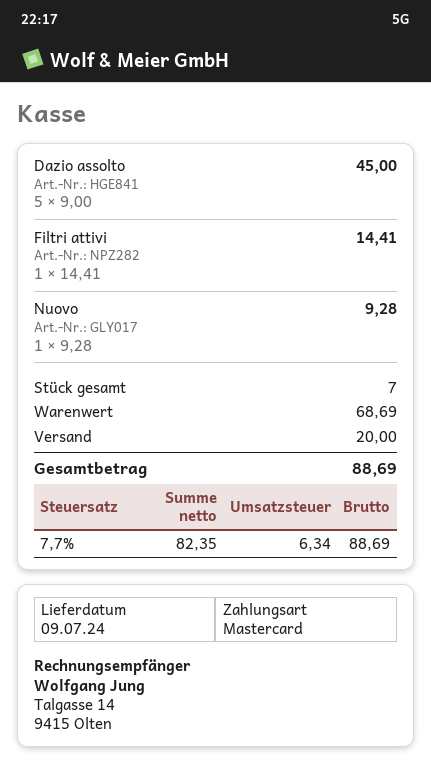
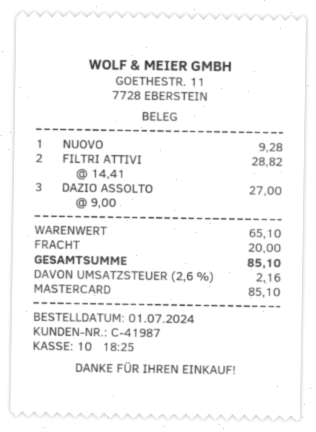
Dazio assolto: 5 x 9.00 = 45.00 -> 3 x 9.00 = 27.00
Filtri attivi: 1 x 14.41 = 14.41 -> 2 x 14.41 = 28.82
subtotal: 68.69 -> 65.10
tax: 7.7% = 6.34 -> 2.6% = 2.16
total: 88.69 -> 85.10

